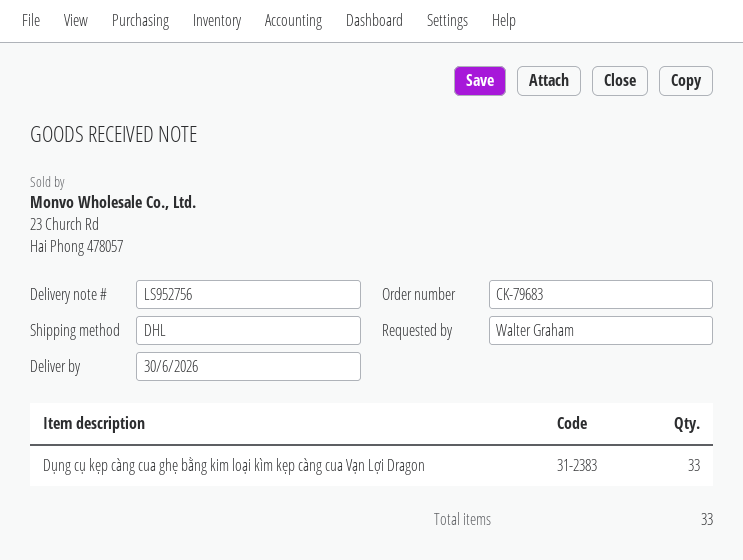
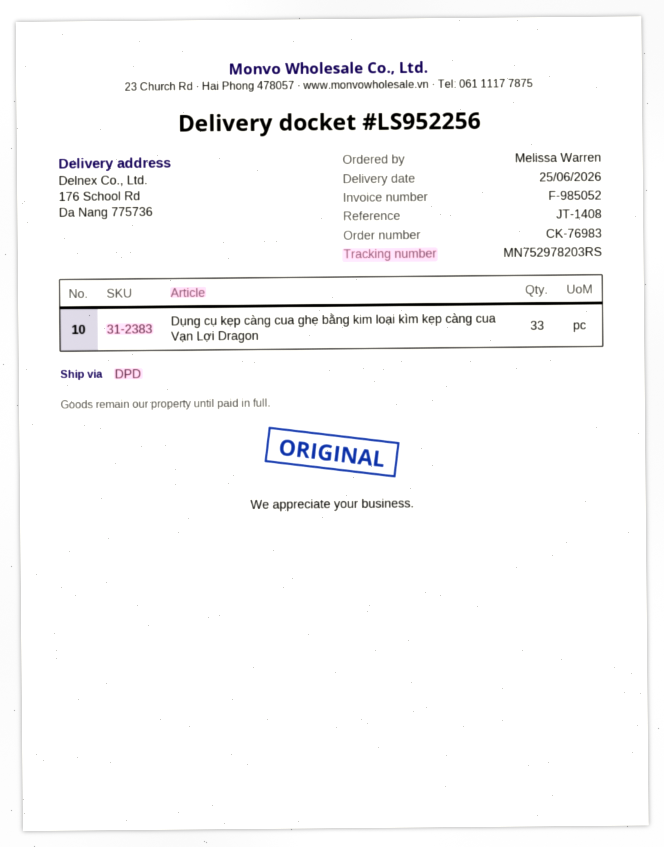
order number: CK-79683 -> CK-76983
delivery note number: LS952756 -> LS952256
delivery date: 2026-06-30 -> 2026-06-25
ordered by: Walter Graham -> Melissa Warren
shipping method: DHL -> DPD

